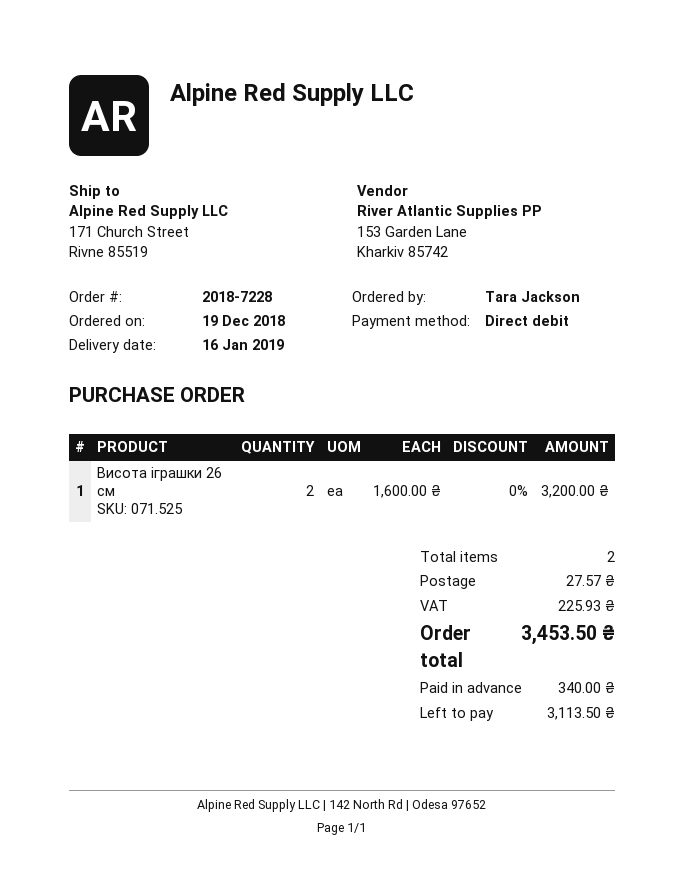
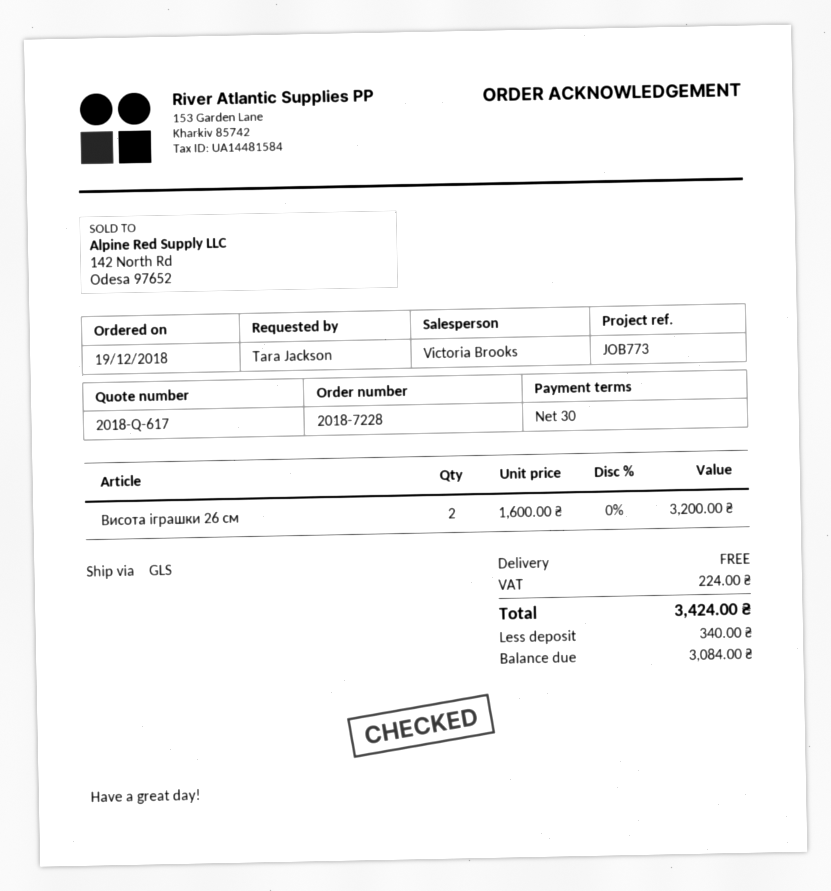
shipping: 27.57 -> 0.00
tax: 225.93 -> 224.00
total: 3453.50 -> 3424.00
balance: 3113.50 -> 3084.00

